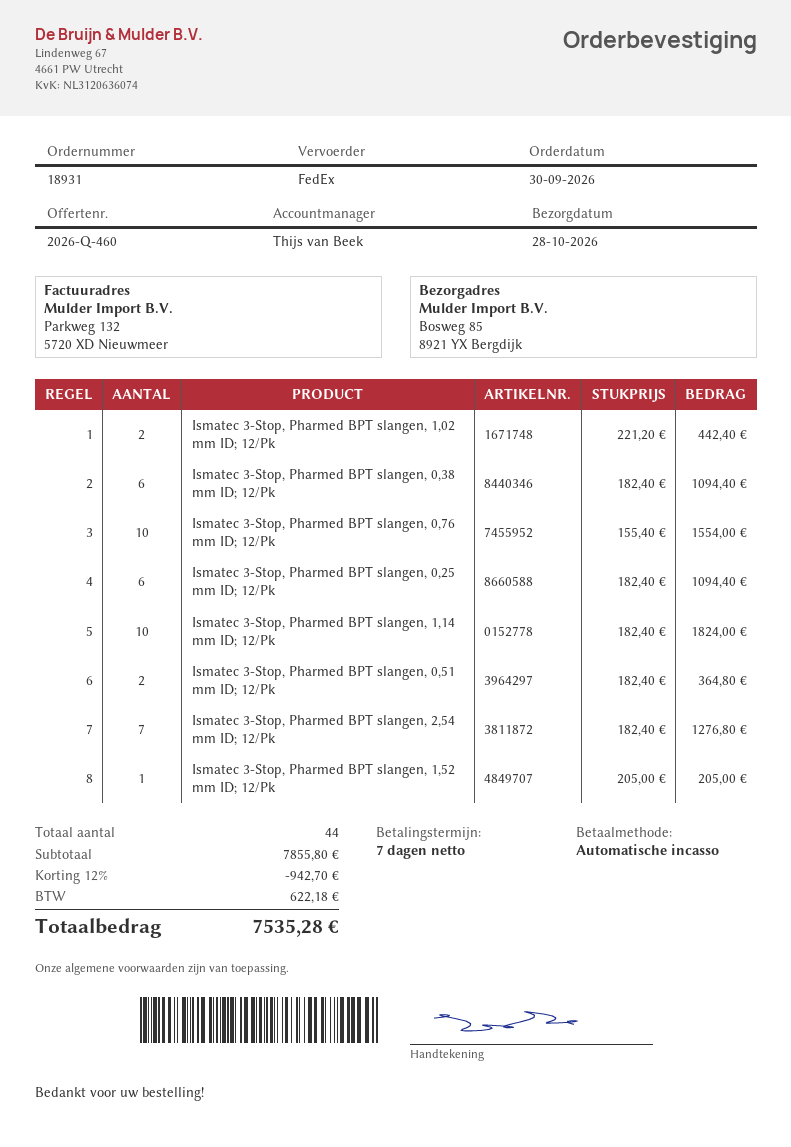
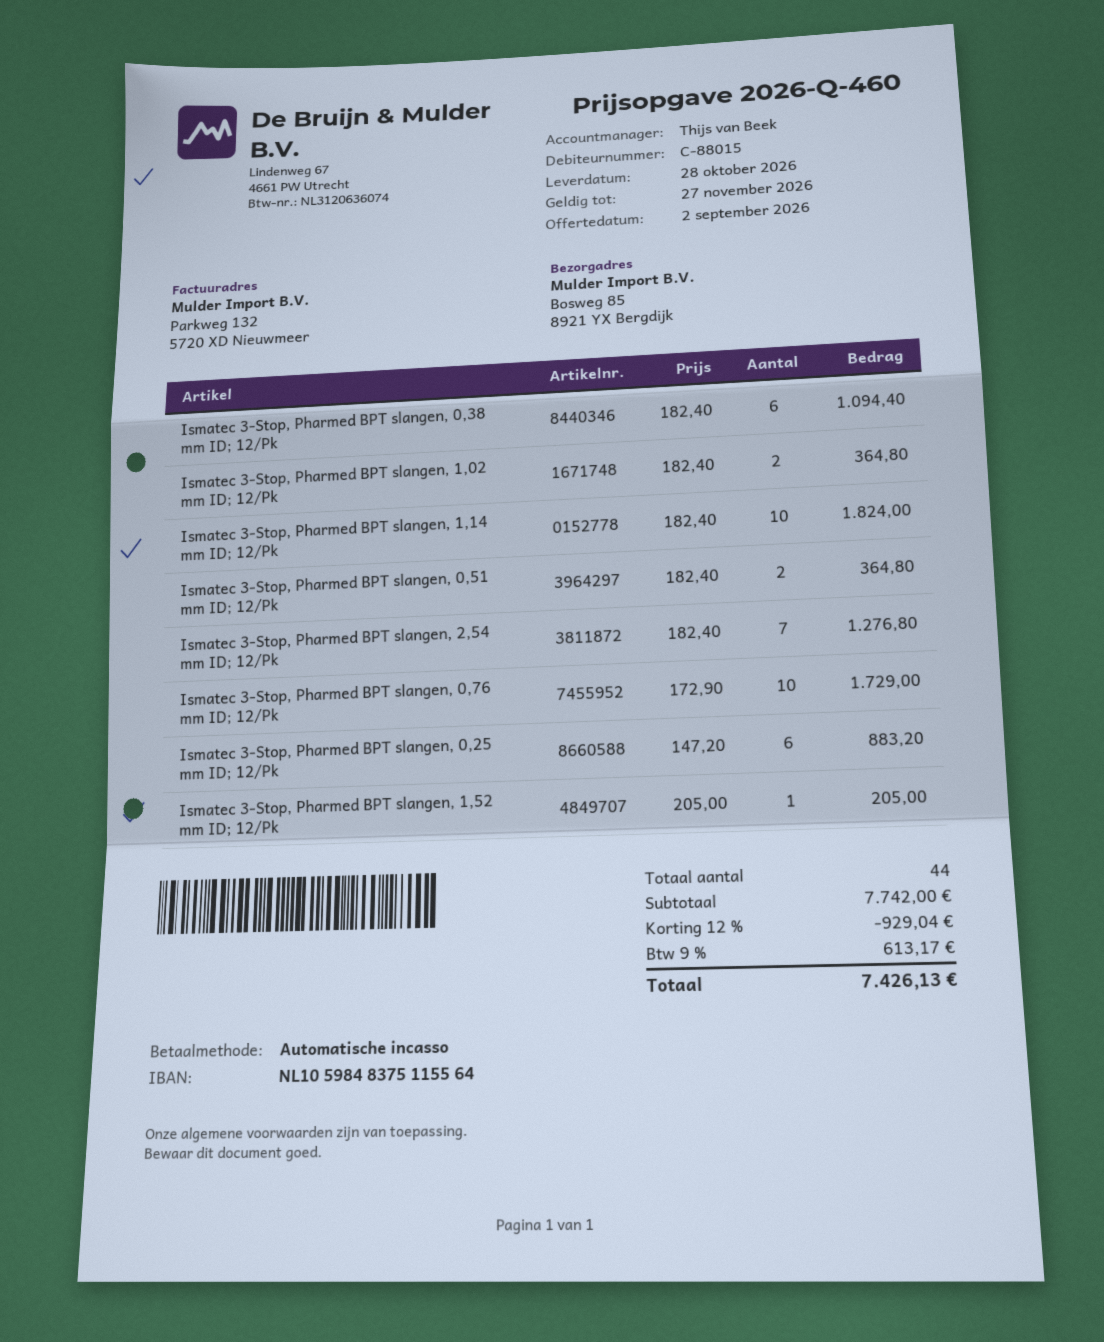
Ismatec 3-Stop, Pharmed BPT slangen, 1,02 mm ID; 12/Pk: 2 x 221.20 = 442.40 -> 2 x 182.40 = 364.80
Ismatec 3-Stop, Pharmed BPT slangen, 0,76 mm ID; 12/Pk: 10 x 155.40 = 1554.00 -> 10 x 172.90 = 1729.00
Ismatec 3-Stop, Pharmed BPT slangen, 0,25 mm ID; 12/Pk: 6 x 182.40 = 1094.40 -> 6 x 147.20 = 883.20
subtotal: 7855.80 -> 7742.00
discount: 12% = 942.70 -> 12% = 929.04
tax: 622.18 -> 613.17
total: 7535.28 -> 7426.13

